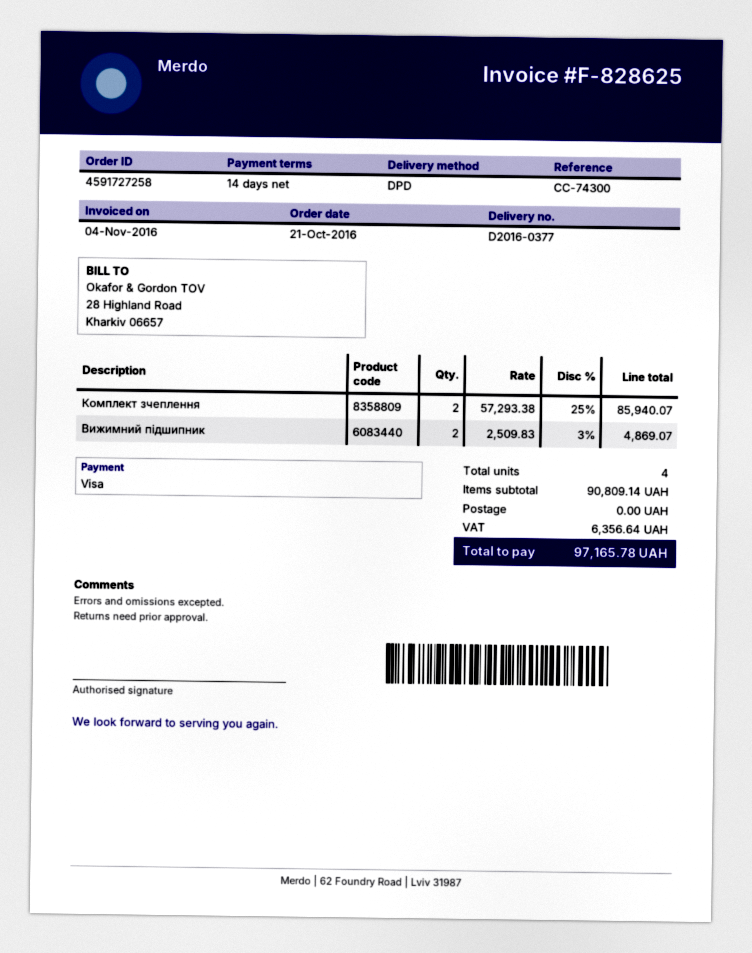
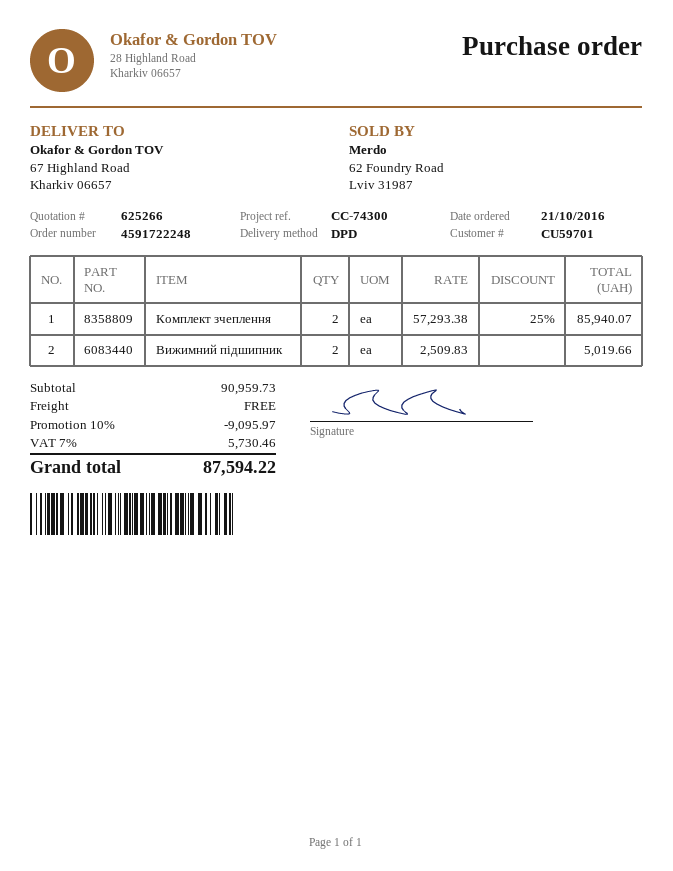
order number: 4591727258 -> 4591722248
Вижимний підшипник: 2 x 2509.83 - 3% = 4869.07 -> 2 x 2509.83 = 5019.66
subtotal: 90809.14 -> 90959.73
discount: none -> 10% = 9095.97
tax: 6356.64 -> 5730.46
total: 97165.78 -> 87594.22

